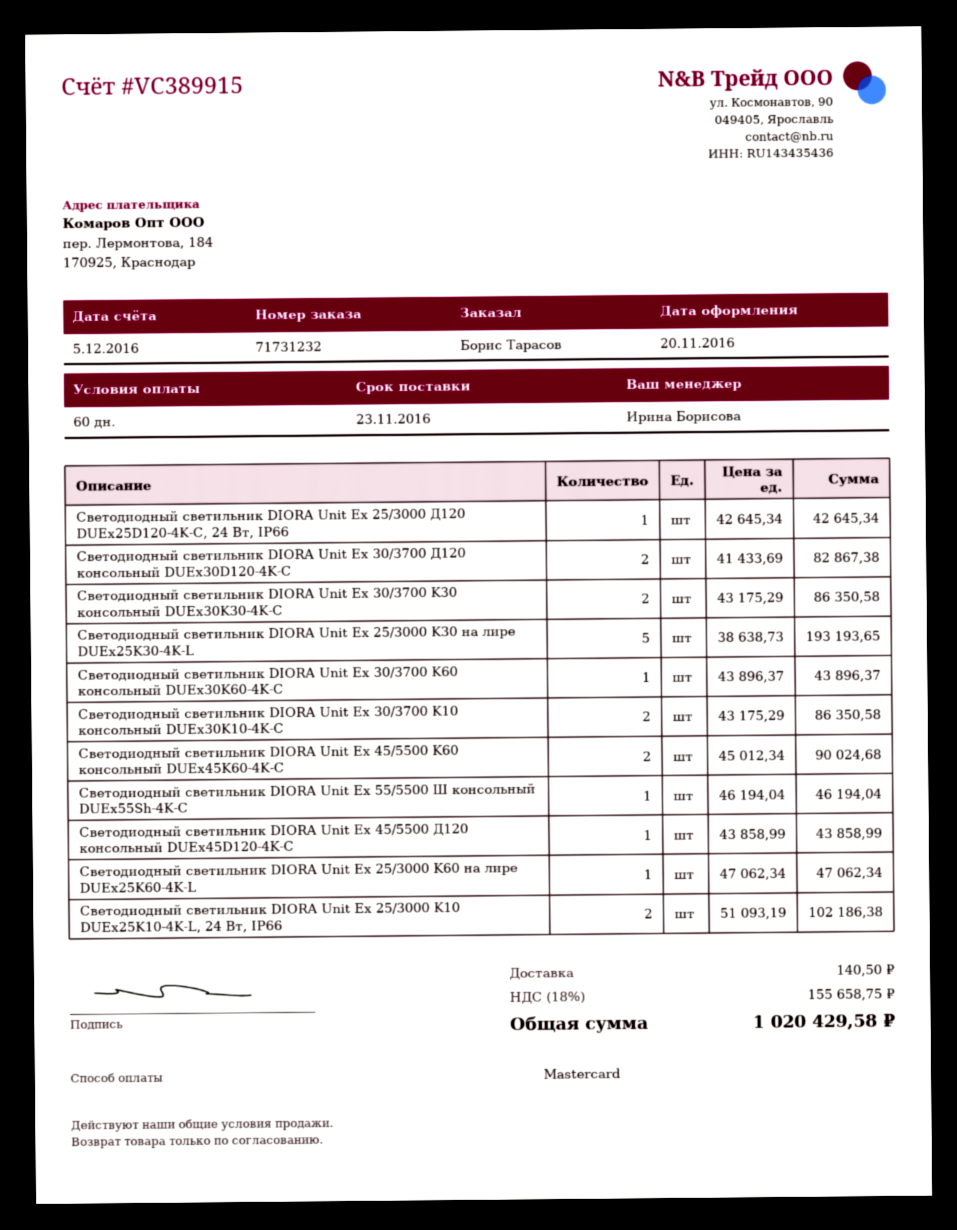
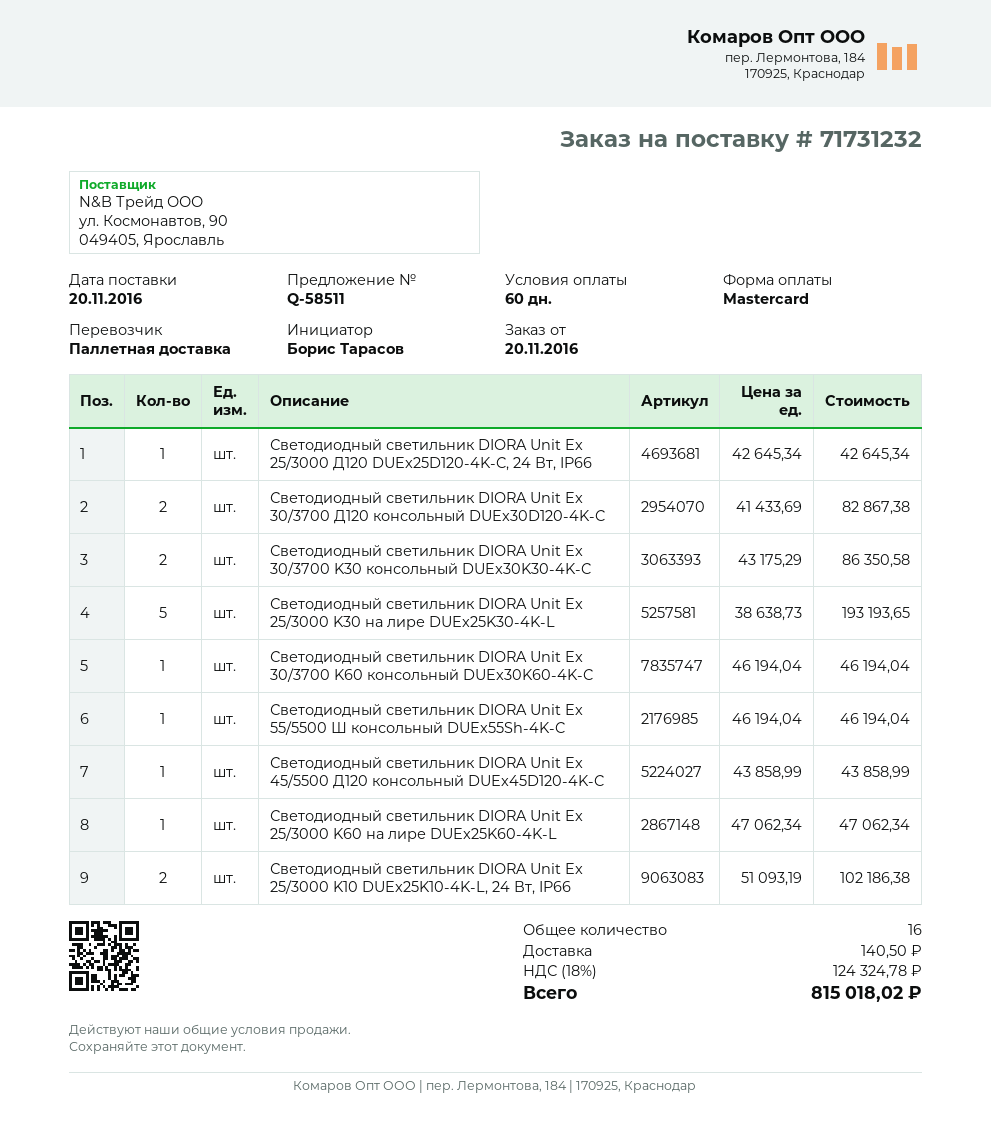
delivery date: 2016-11-23 -> 2016-11-20
Светодиодный светильник DIORA Unit Ex 30/3700 K60 консольный DUEx30K60-4K-C: 1 x 43896.37 = 43896.37 -> 1 x 46194.04 = 46194.04
Светодиодный светильник DIORA Unit Ex 30/3700 K10 консольный DUEx30K10-4K-C: 2 x 43175.29 = 86350.58 -> none
Светодиодный светильник DIORA Unit Ex 45/5500 K60 консольный DUEx45K60-4K-C: 2 x 45012.34 = 90024.68 -> none
tax: 18% = 155658.75 -> 18% = 124324.78
total: 1020429.58 -> 815018.02

